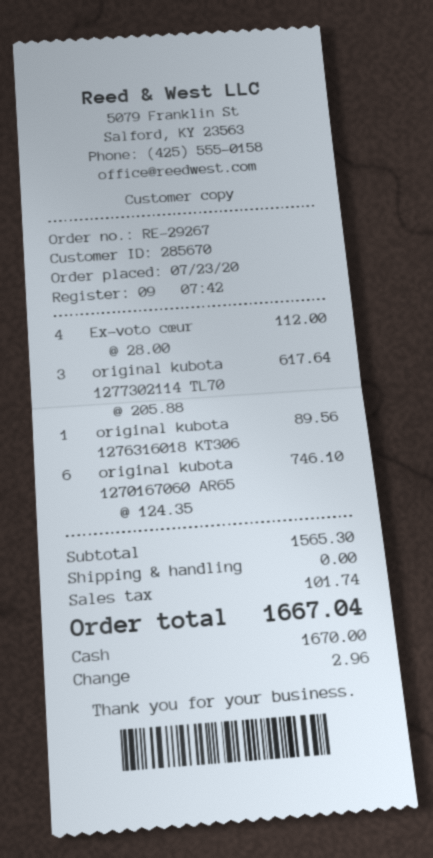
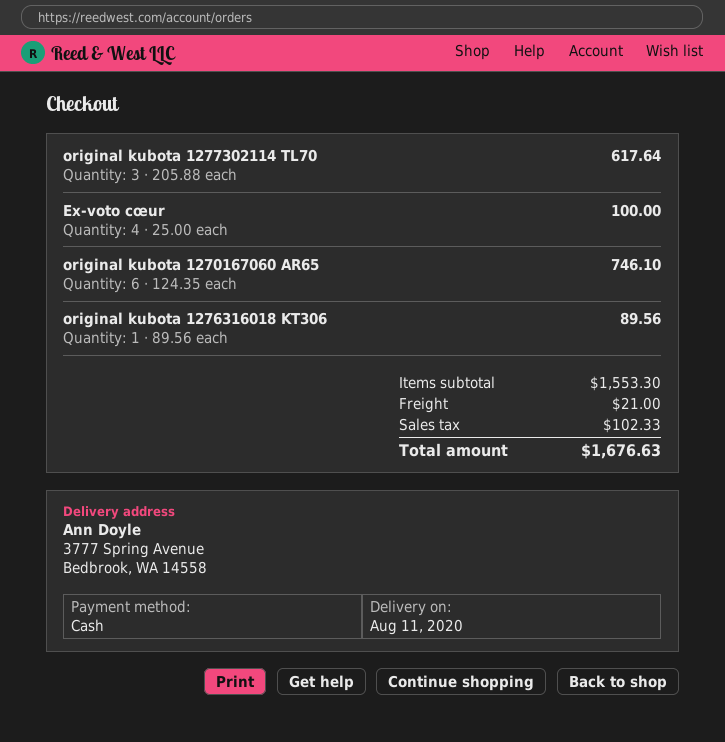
Ex-voto cœur: 4 x 28.00 = 112.00 -> 4 x 25.00 = 100.00
subtotal: 1565.30 -> 1553.30
shipping: 0.00 -> 21.00
tax: 101.74 -> 102.33
total: 1667.04 -> 1676.63

